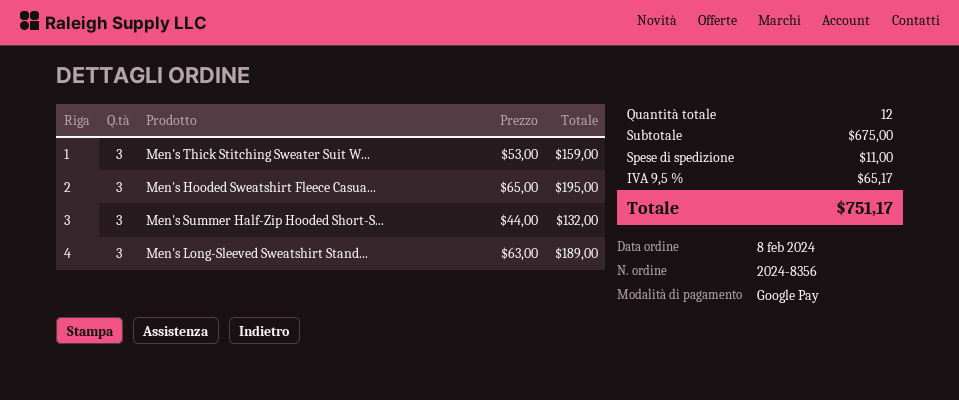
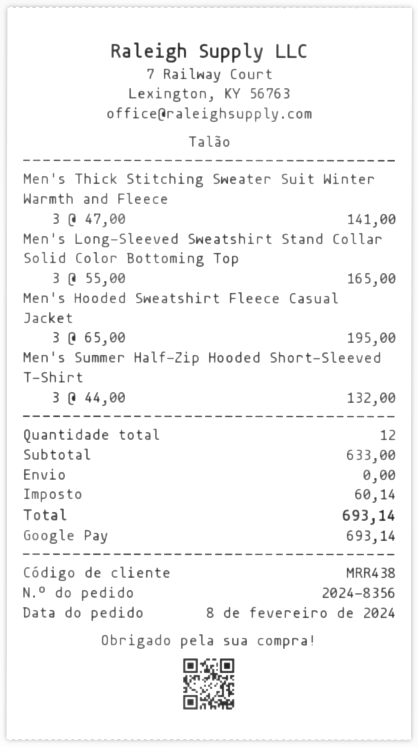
Men's Thick Stitching Sweater Suit W...: 3 x 53.00 = 159.00 -> 3 x 47.00 = 141.00
Men's Long-Sleeved Sweatshirt Stand...: 3 x 63.00 = 189.00 -> 3 x 55.00 = 165.00
subtotal: 675.00 -> 633.00
shipping: 11.00 -> 0.00
tax: 65.17 -> 60.14
total: 751.17 -> 693.14

